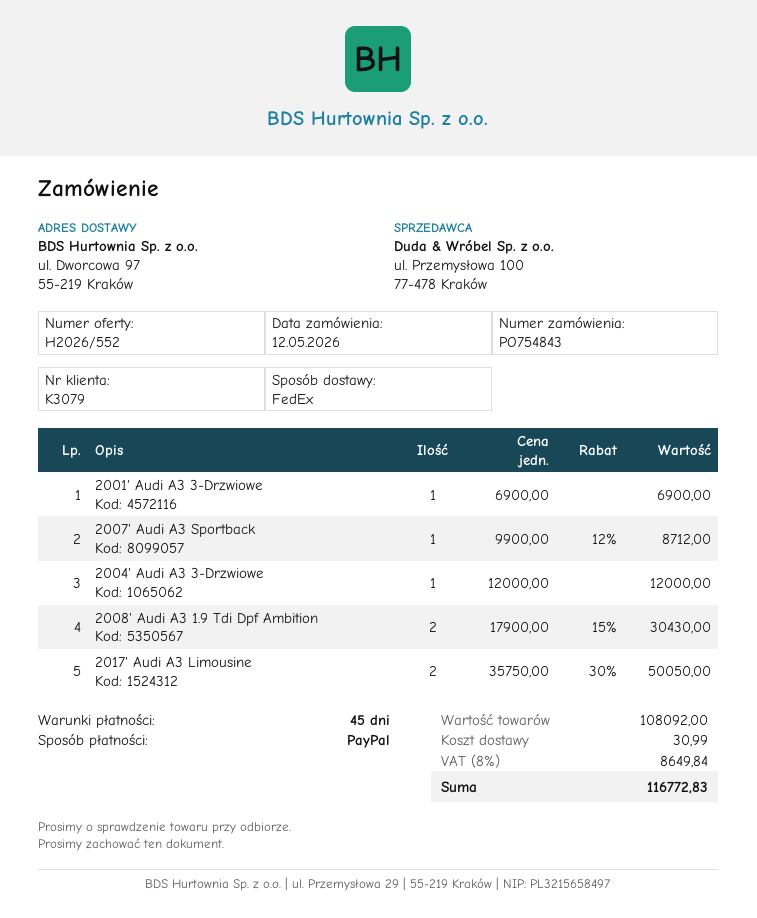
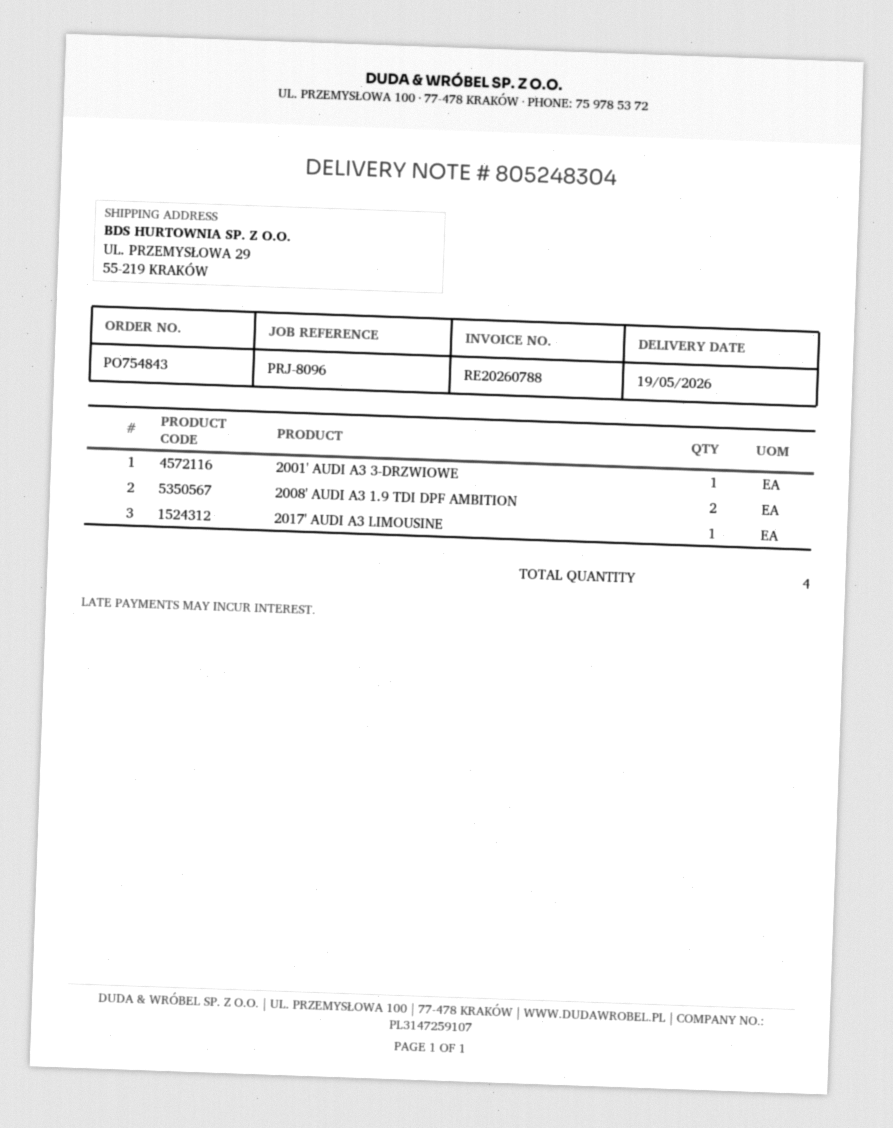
ship to: ul. Dworcowa 97, 55-219 Kraków -> UL. PRZEMYSŁOWA 29, 55-219 KRAKÓW
2007' Audi A3 Sportback: 1 -> none
2004' Audi A3 3-Drzwiowe: 1 -> none
2017' Audi A3 Limousine: 2 -> 1

